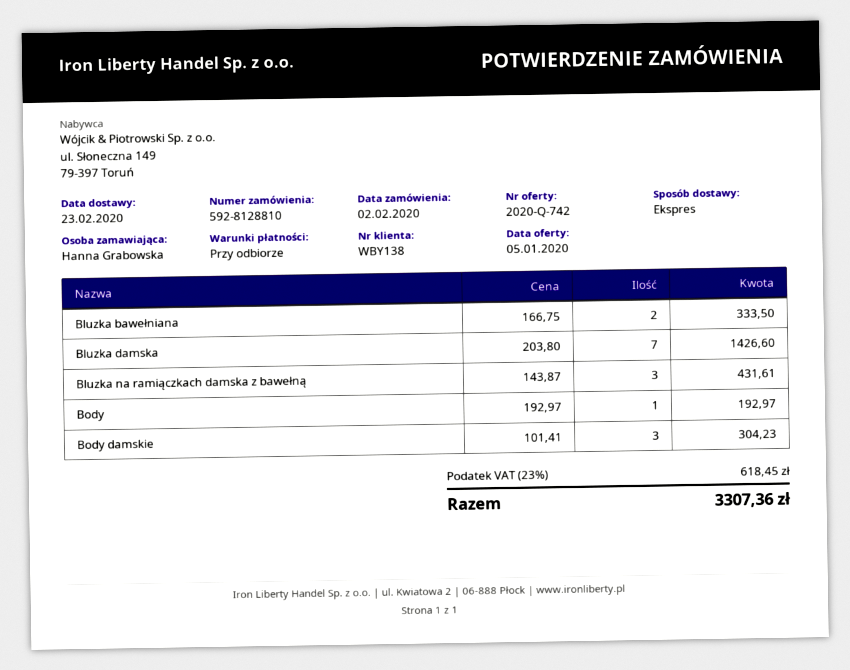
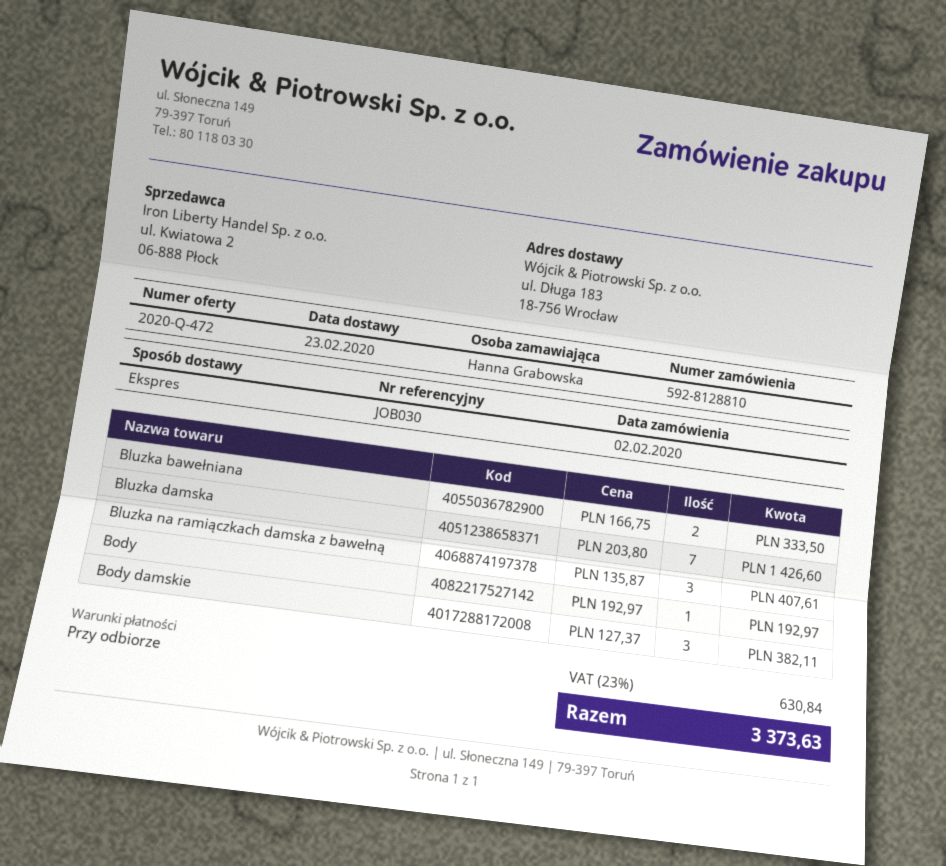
quote number: 2020-Q-742 -> 2020-Q-472
Bluzka na ramiączkach damska z bawełną: 3 x 143.87 = 431.61 -> 3 x 135.87 = 407.61
Body damskie: 3 x 101.41 = 304.23 -> 3 x 127.37 = 382.11
tax: 23% = 618.45 -> 23% = 630.84
total: 3307.36 -> 3373.63

